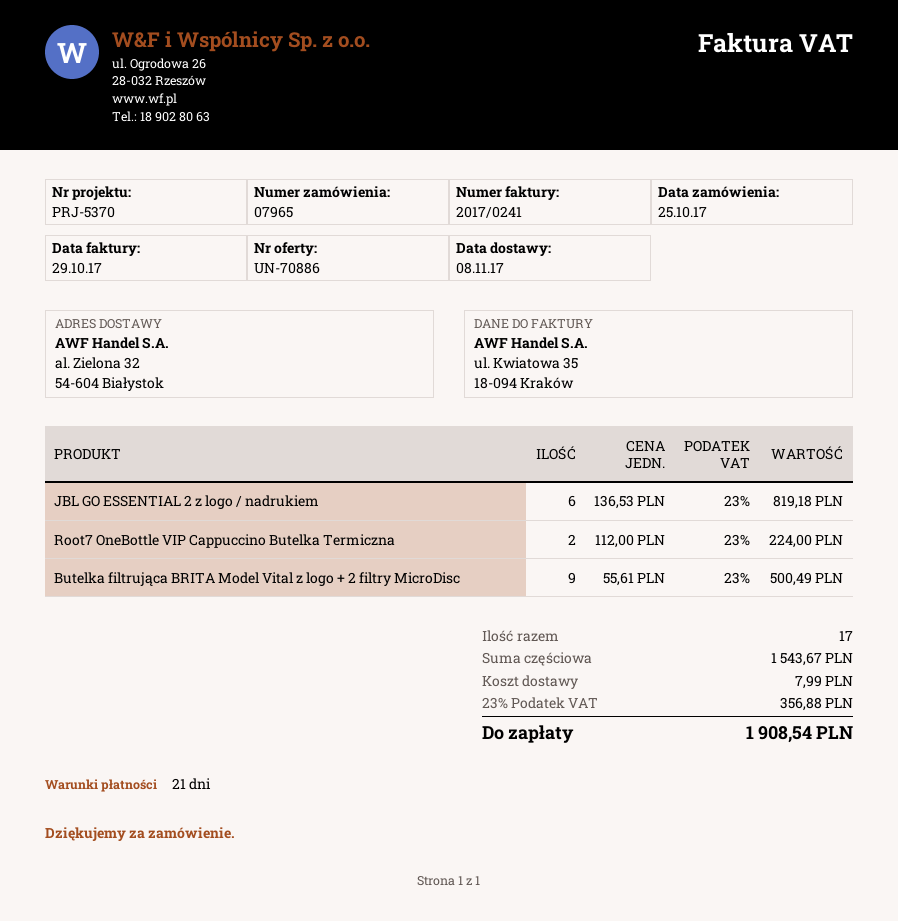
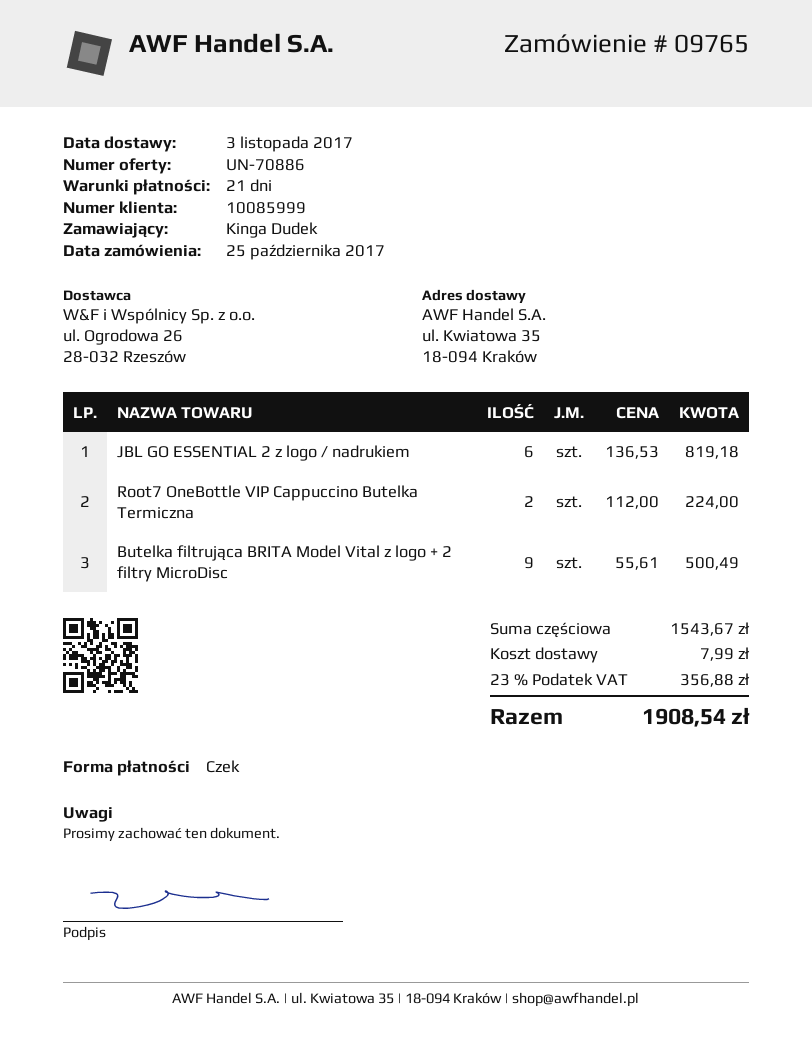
order number: 07965 -> 09765
delivery date: 2017-11-08 -> 2017-11-03
ship to: al. Zielona 32, 54-604 Białystok -> ul. Kwiatowa 35, 18-094 Kraków

